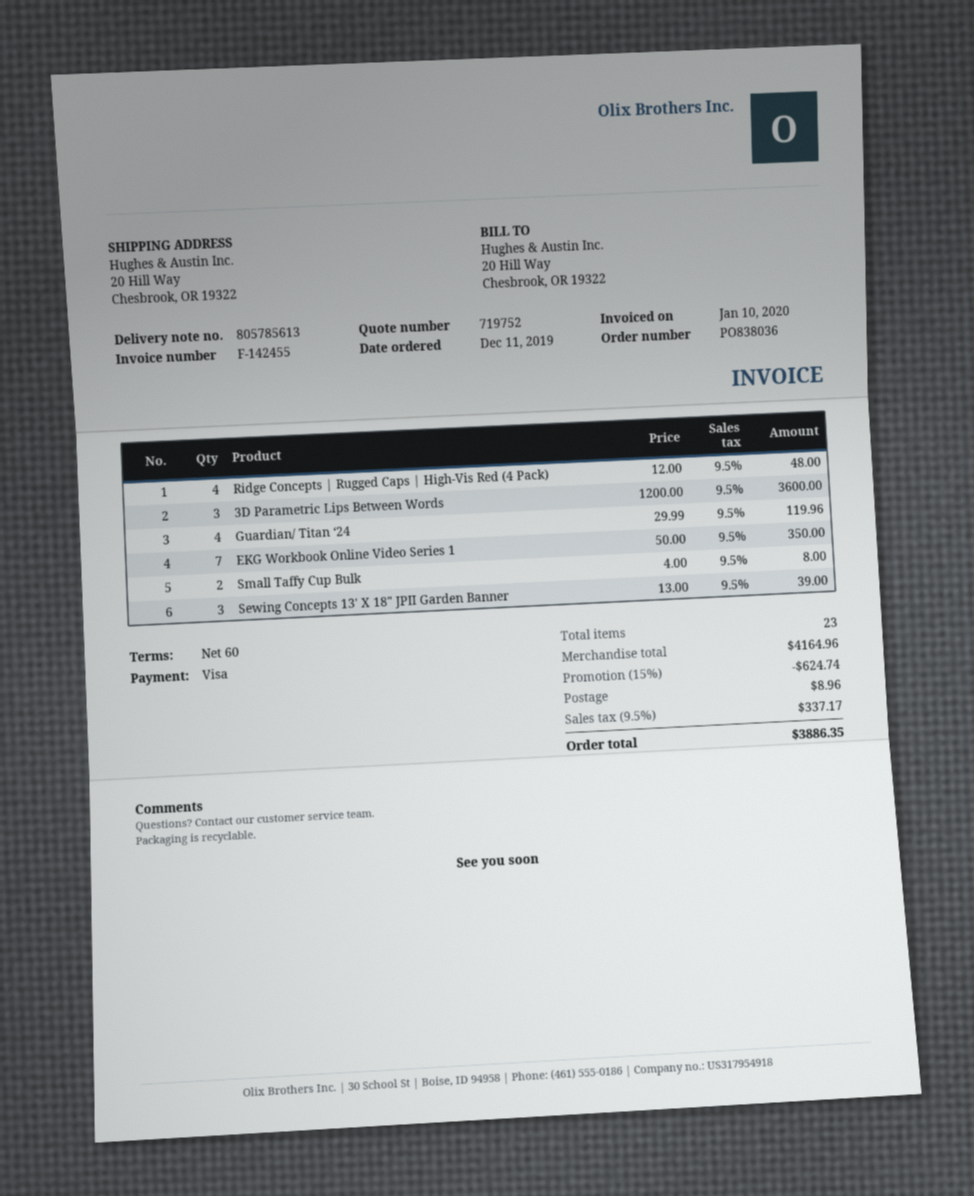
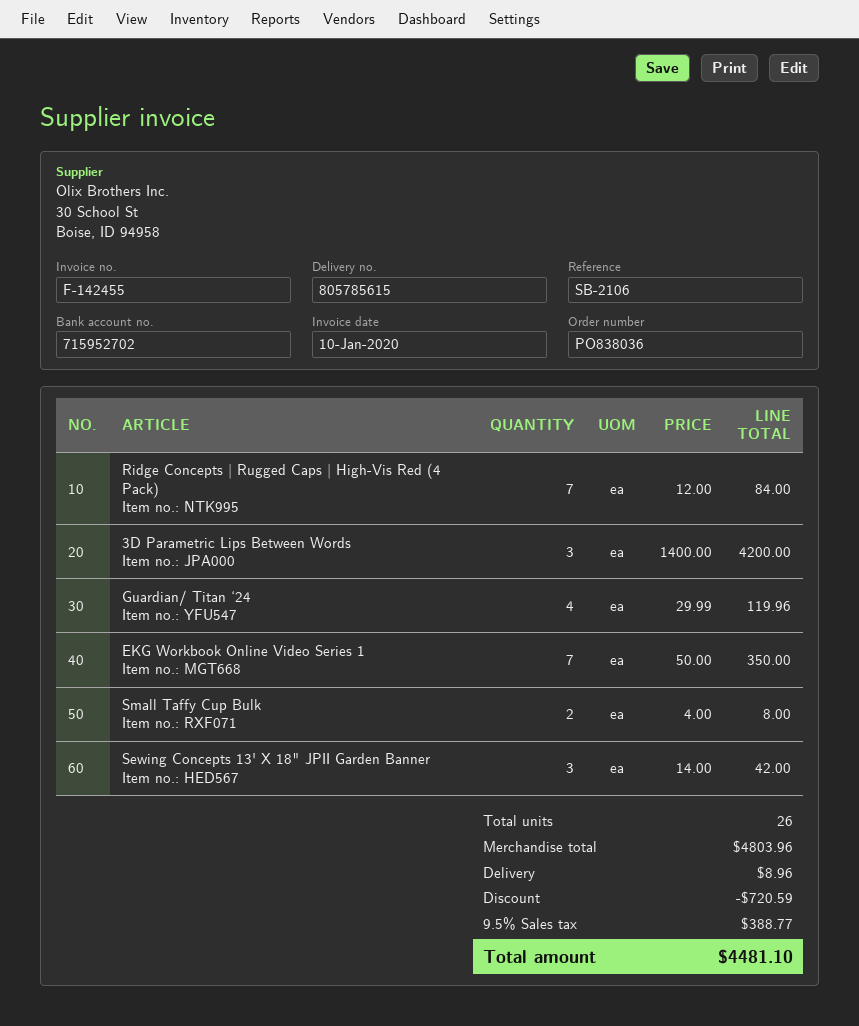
delivery note number: 805785613 -> 805785615
Ridge Concepts | Rugged Caps | High-Vis Red (4 Pack): 4 x 12.00 = 48.00 -> 7 x 12.00 = 84.00
3D Parametric Lips Between Words: 3 x 1200.00 = 3600.00 -> 3 x 1400.00 = 4200.00
Sewing Concepts 13' X 18" JPII Garden Banner: 3 x 13.00 = 39.00 -> 3 x 14.00 = 42.00
total quantity: 23 -> 26
subtotal: 4164.96 -> 4803.96
discount: 624.74 -> 720.59
tax: 9.5% = 337.17 -> 9.5% = 388.77
total: 3886.35 -> 4481.10

